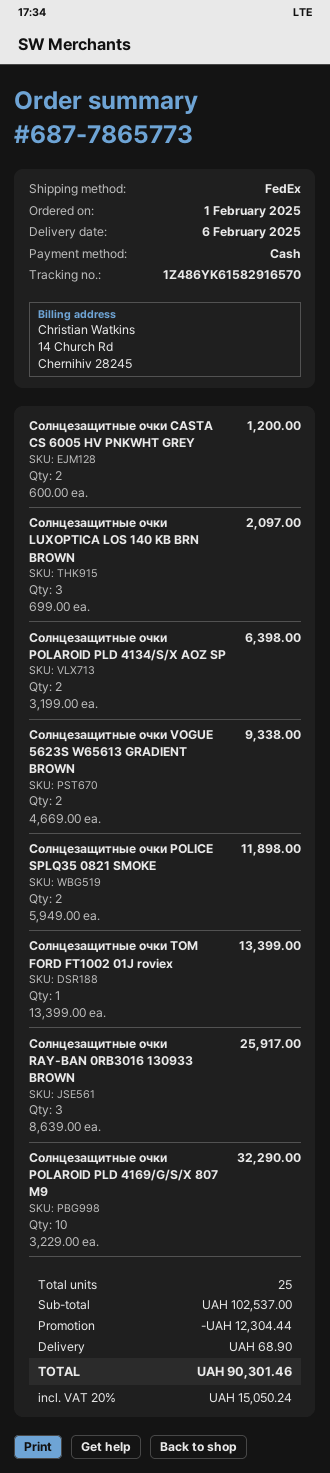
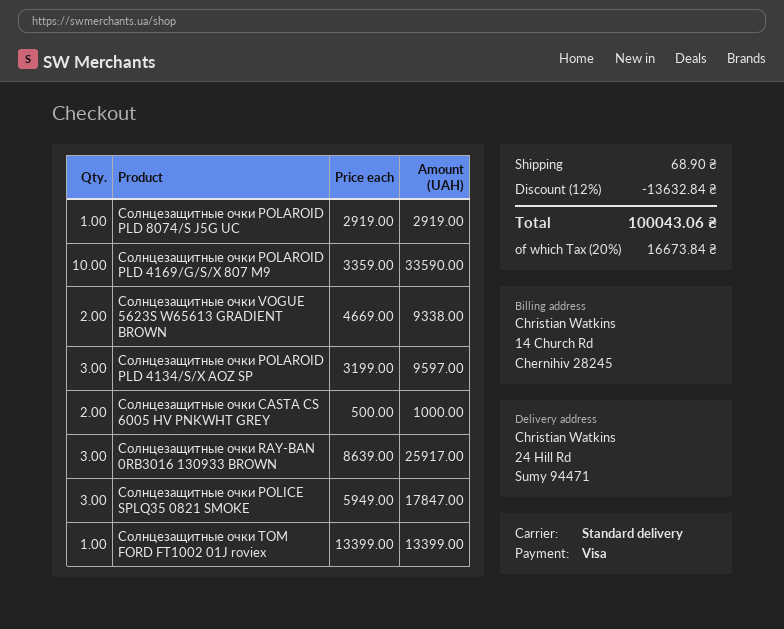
payment method: cash -> Visa
shipping method: FedEx -> standard
Солнцезащитные очки CASTA CS 6005 HV PNKWHT GREY: 2 x 600.00 = 1200.00 -> 2 x 500.00 = 1000.00
Солнцезащитные очки LUXOPTICA LOS 140 KB BRN BROWN: 3 x 699.00 = 2097.00 -> none
Солнцезащитные очки POLAROID PLD 4134/S/X AOZ SP: 2 x 3199.00 = 6398.00 -> 3 x 3199.00 = 9597.00
Солнцезащитные очки POLICE SPLQ35 0821 SMOKE: 2 x 5949.00 = 11898.00 -> 3 x 5949.00 = 17847.00
Солнцезащитные очки POLAROID PLD 4169/G/S/X 807 M9: 10 x 3229.00 = 32290.00 -> 10 x 3359.00 = 33590.00
Солнцезащитные очки POLAROID PLD 8074/S J5G UC: none -> 1 x 2919.00 = 2919.00
discount: 12304.44 -> 13632.84
tax: 20% = 15050.24 -> 20% = 16673.84
total: 90301.46 -> 100043.06

